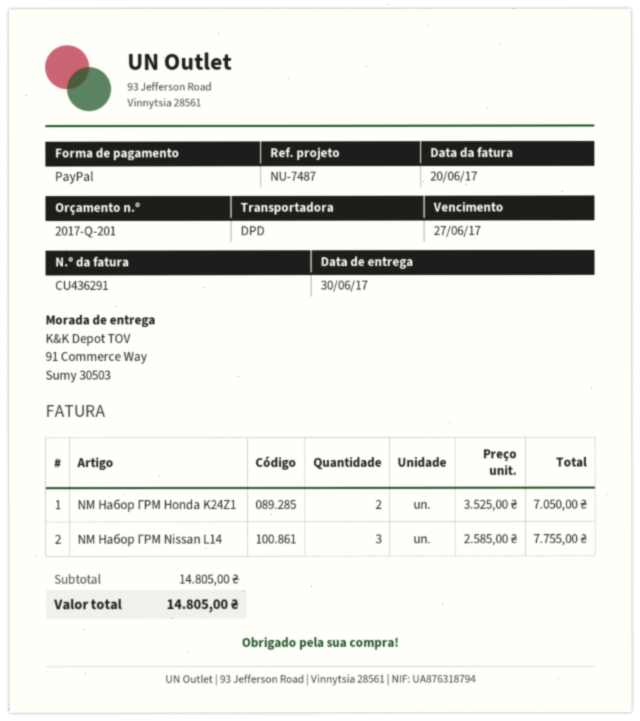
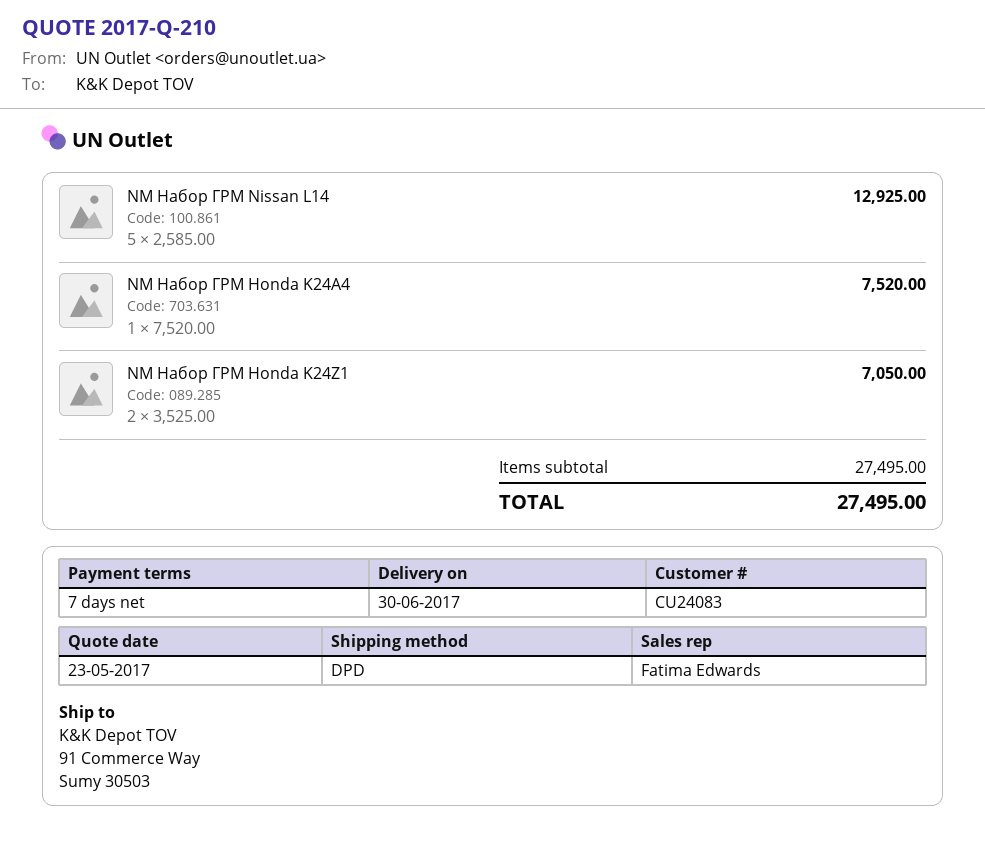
quote number: 2017-Q-201 -> 2017-Q-210
NM Набор ГРМ Nissan L14: 3 x 2585.00 = 7755.00 -> 5 x 2585.00 = 12925.00
NM Набор ГРМ Honda K24A4: none -> 1 x 7520.00 = 7520.00
subtotal: 14805.00 -> 27495.00
total: 14805.00 -> 27495.00

